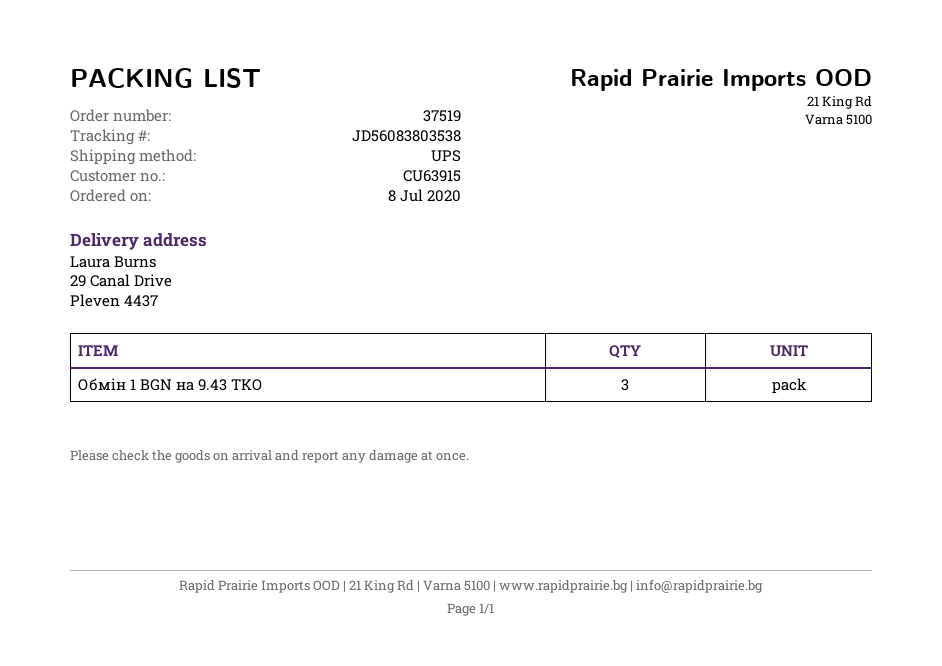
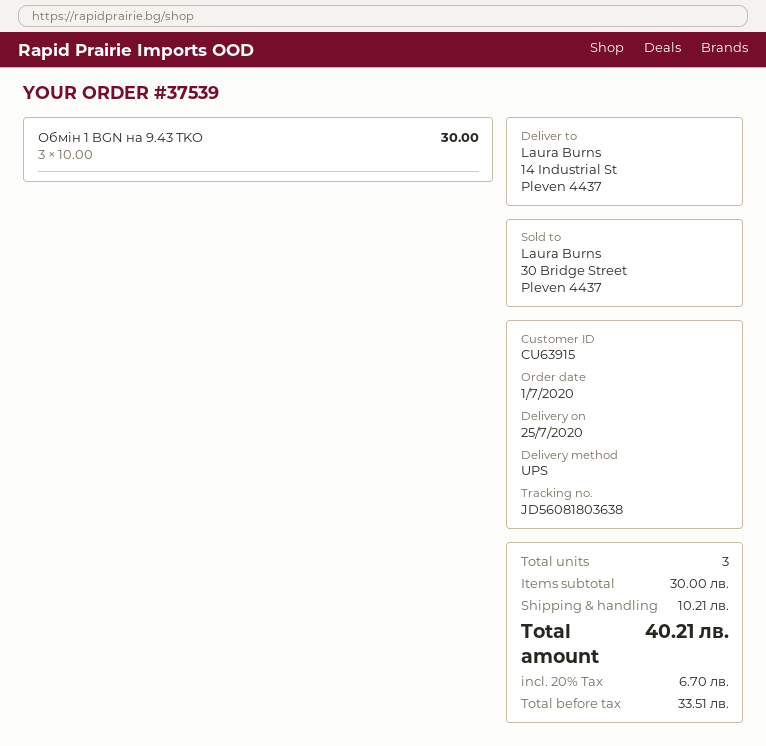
order number: 37519 -> 37539
order date: 2020-07-08 -> 2020-07-01
tracking number: JD56083803538 -> JD56081803638
ship to: 29 Canal Drive, Pleven 4437 -> 14 Industrial St, Pleven 4437

